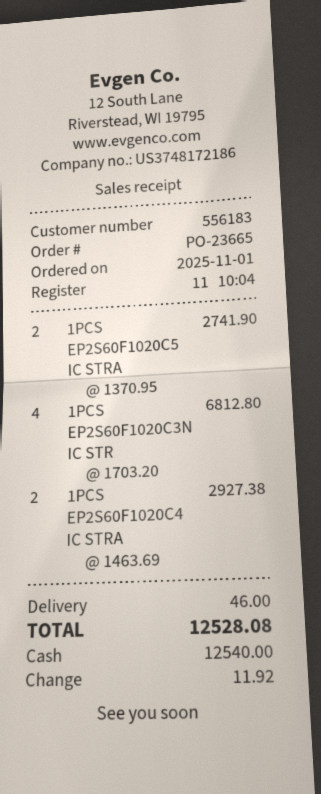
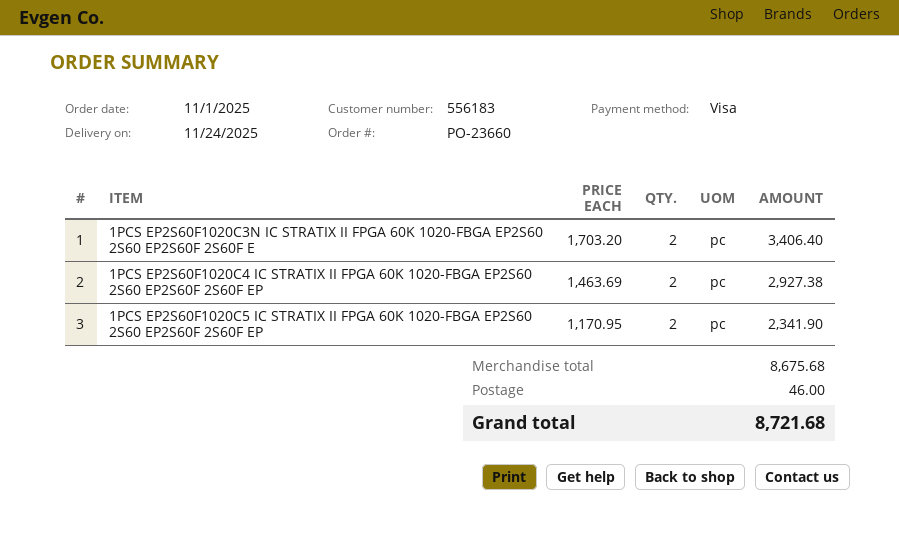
order number: PO-23665 -> PO-23660
payment method: cash -> Visa
1PCS EP2S60F1020C5 IC STRA: 2 x 1370.95 = 2741.90 -> 2 x 1170.95 = 2341.90
1PCS EP2S60F1020C3N IC STR: 4 x 1703.20 = 6812.80 -> 2 x 1703.20 = 3406.40
total: 12528.08 -> 8721.68

